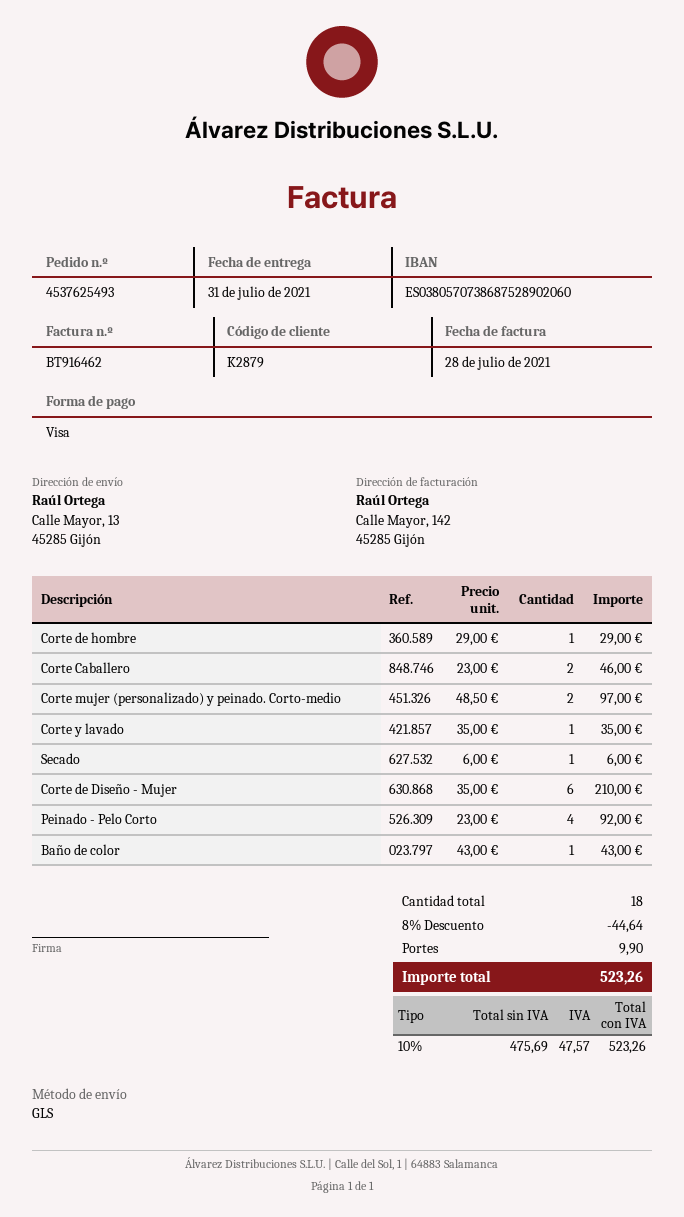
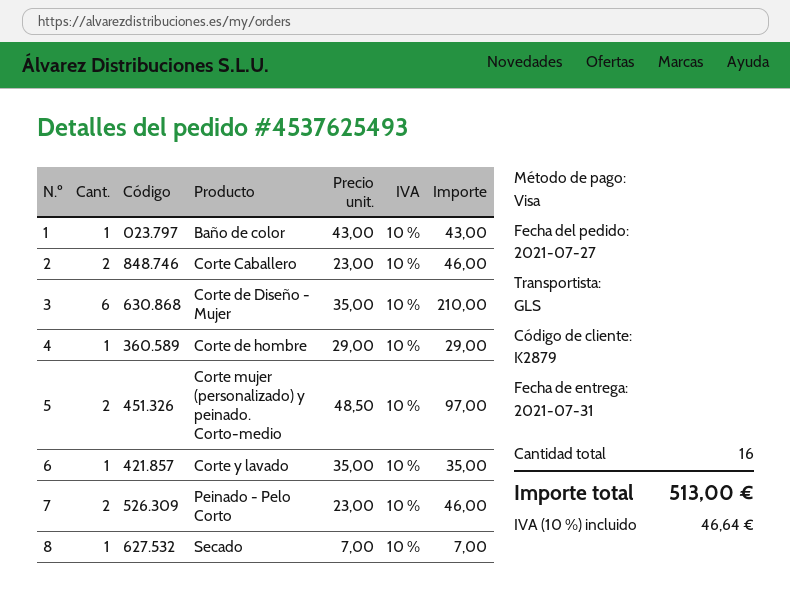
Secado: 1 x 6.00 = 6.00 -> 1 x 7.00 = 7.00
Peinado - Pelo Corto: 4 x 23.00 = 92.00 -> 2 x 23.00 = 46.00
total quantity: 18 -> 16
discount: 8% = 44.64 -> none
shipping: 9.90 -> none
tax: 10% = 47.57 -> 10% = 46.64
total: 523.26 -> 513.00

